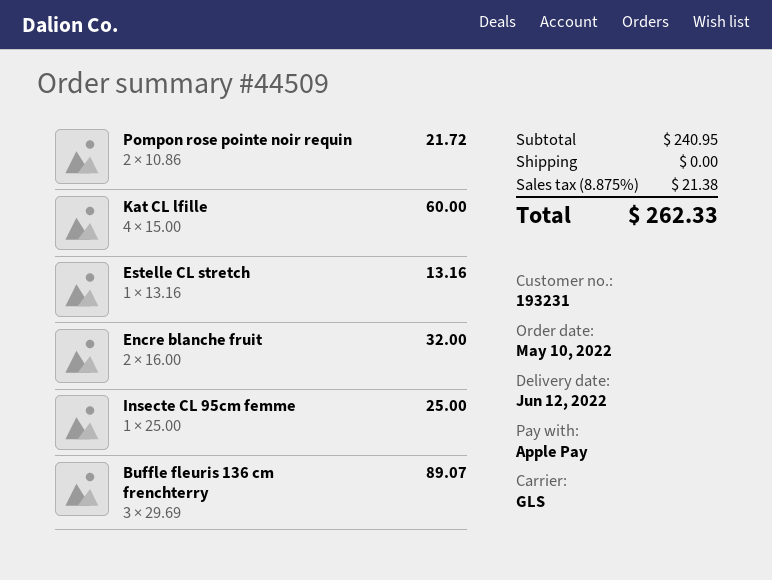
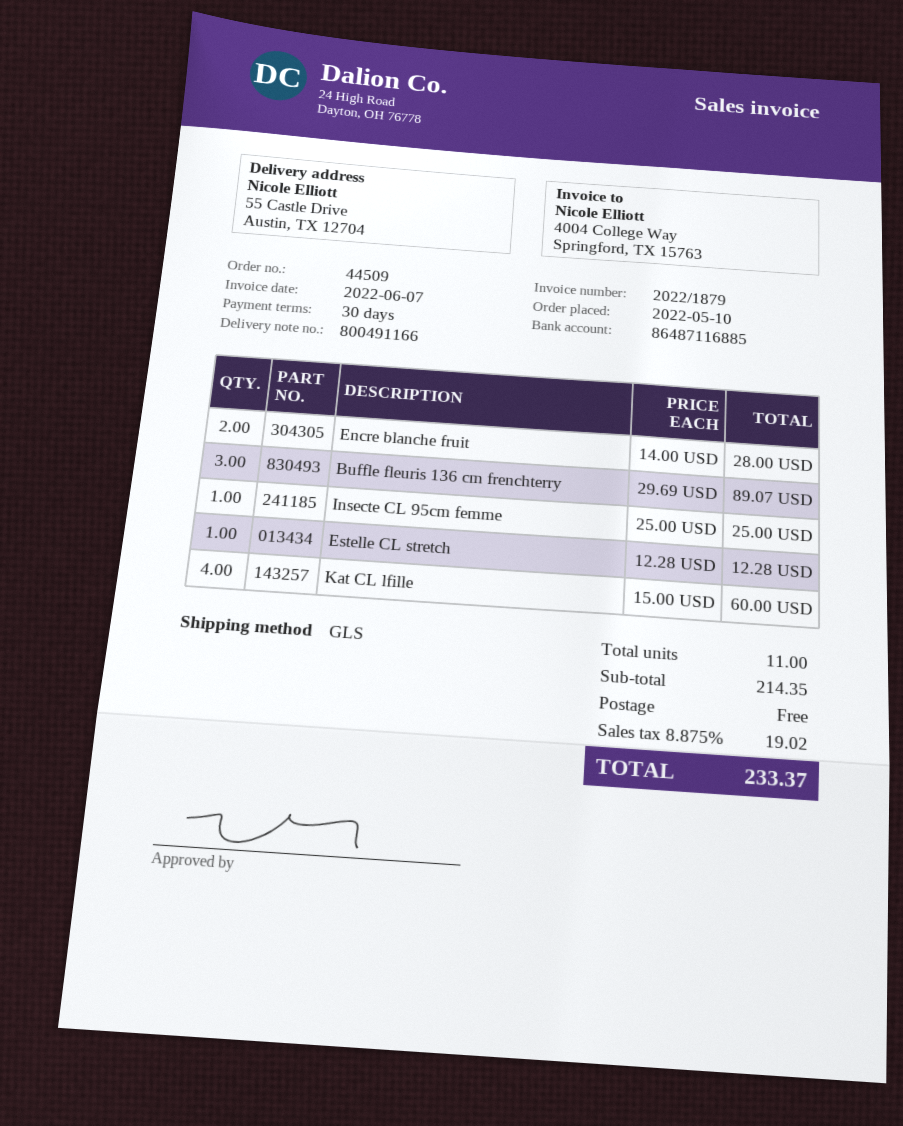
Pompon rose pointe noir requin: 2 x 10.86 = 21.72 -> none
Estelle CL stretch: 1 x 13.16 = 13.16 -> 1 x 12.28 = 12.28
Encre blanche fruit: 2 x 16.00 = 32.00 -> 2 x 14.00 = 28.00
subtotal: 240.95 -> 214.35
tax: 8.875% = 21.38 -> 8.875% = 19.02
total: 262.33 -> 233.37

